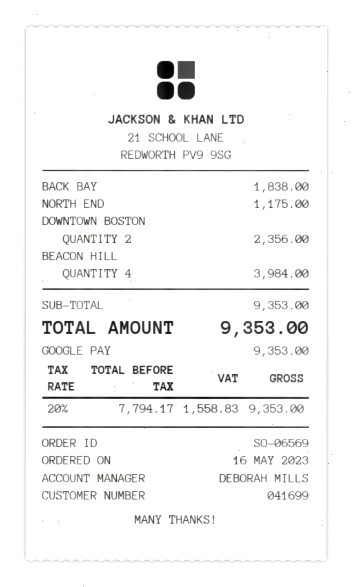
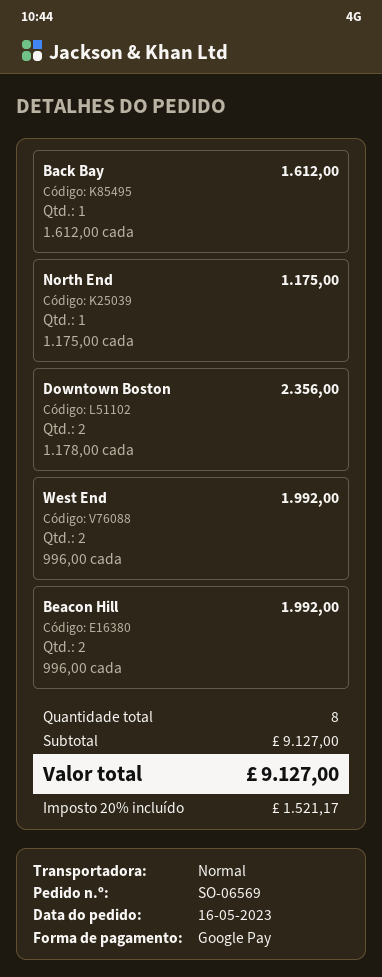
BACK BAY: 1 for 1838.00 -> 1 for 1612.00
BEACON HILL: 4 for 3984.00 -> 2 for 1992.00
West End: none -> 2 for 1992.00
subtotal: 9353.00 -> 9127.00
tax: 20% = 1558.83 -> 20% = 1521.17
total: 9353.00 -> 9127.00

